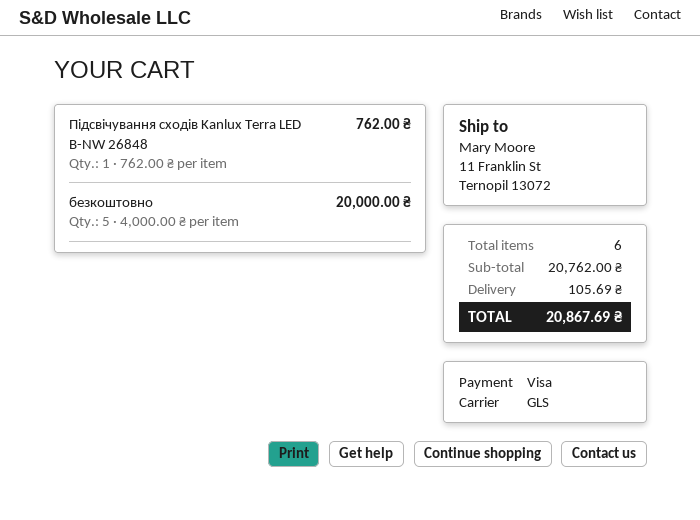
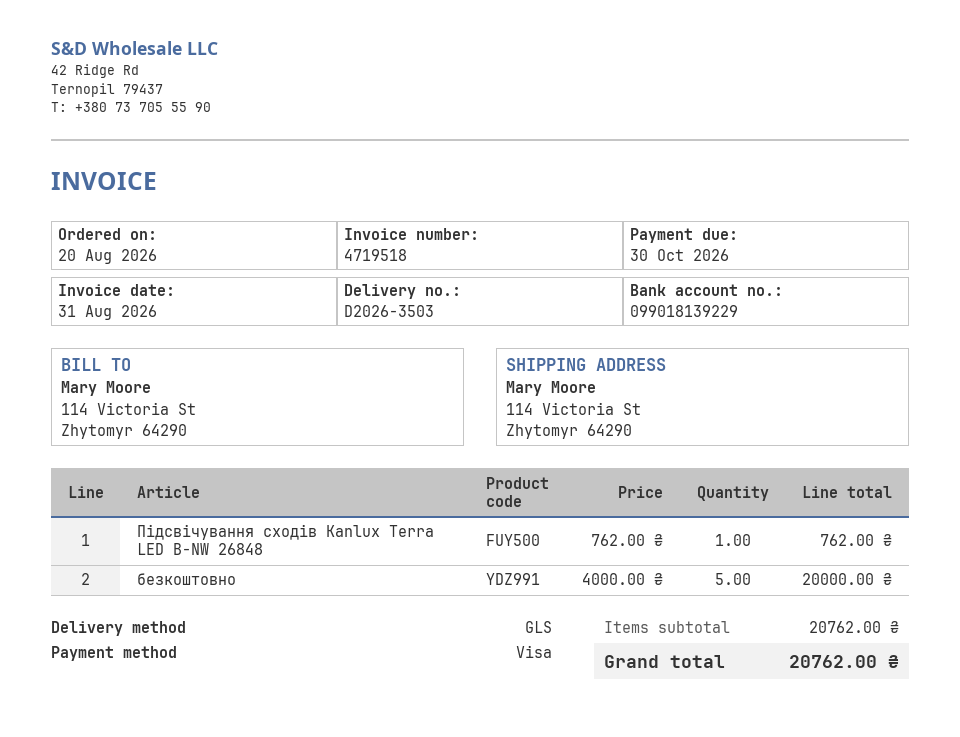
ship to: 11 Franklin St, Ternopil 13072 -> 114 Victoria St, Zhytomyr 64290
shipping: 105.69 -> none
total: 20867.69 -> 20762.00

